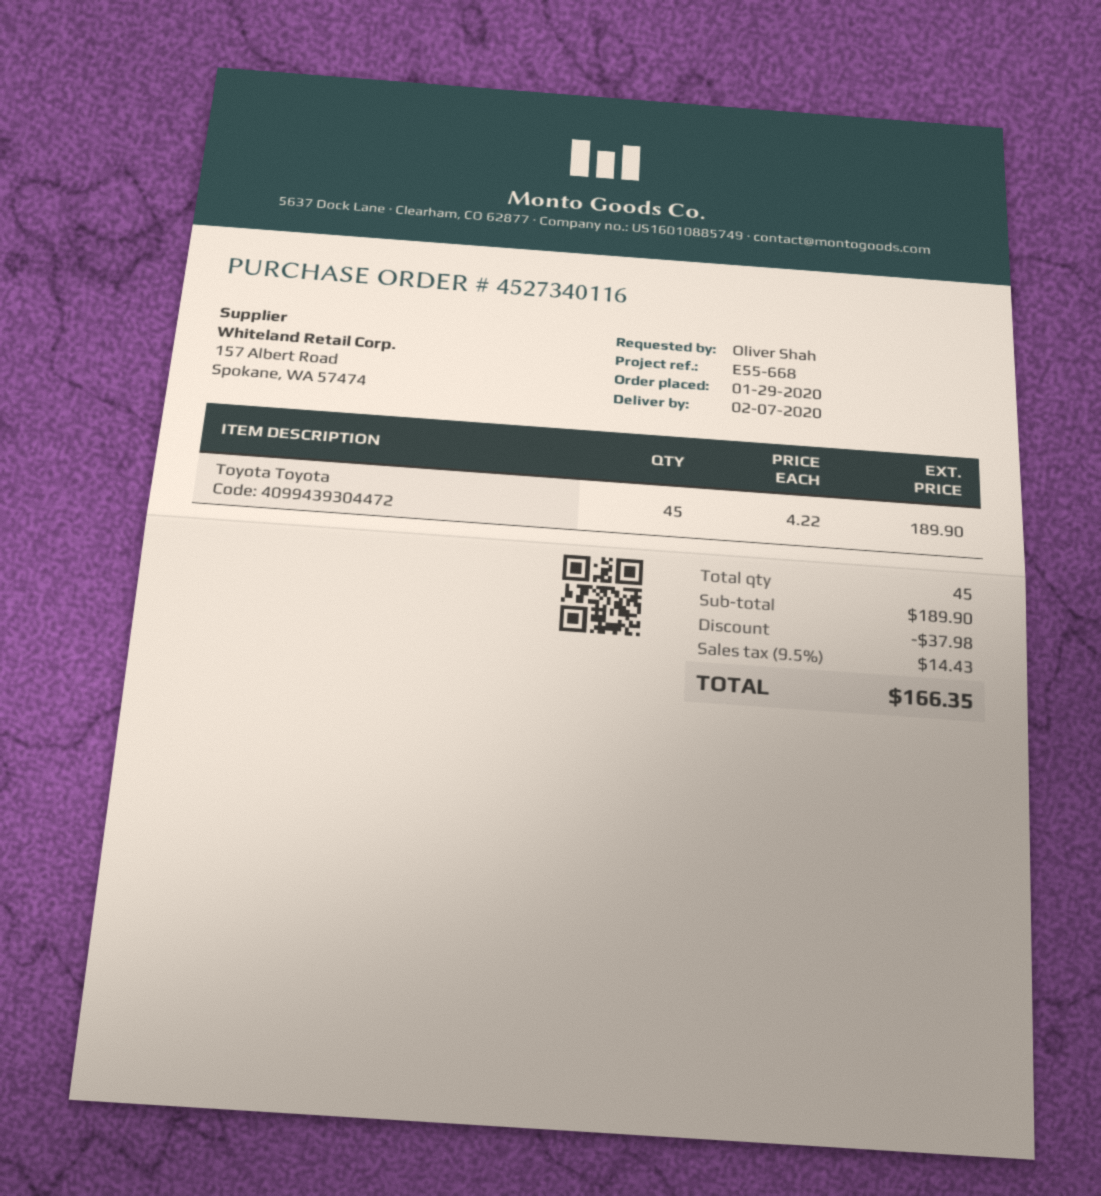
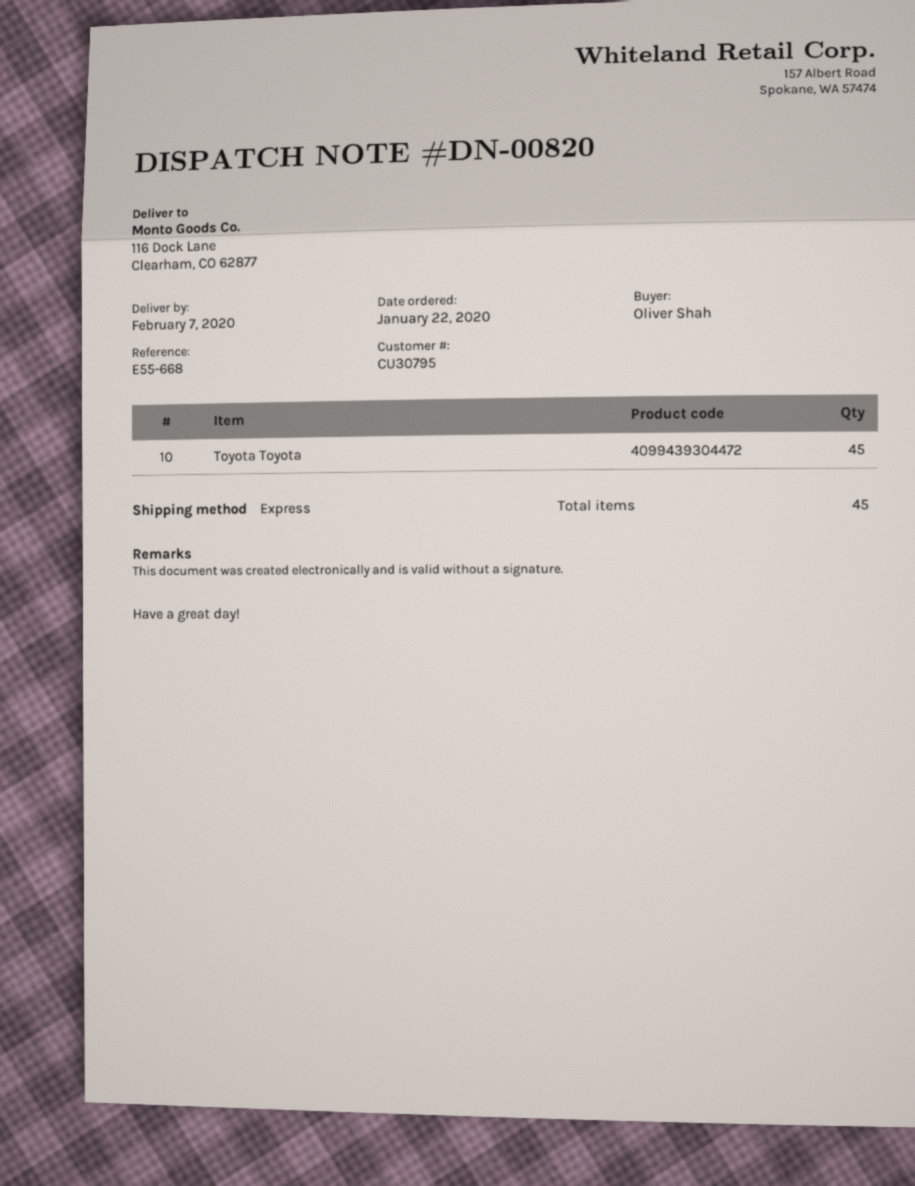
order date: 2020-01-29 -> 2020-01-22

